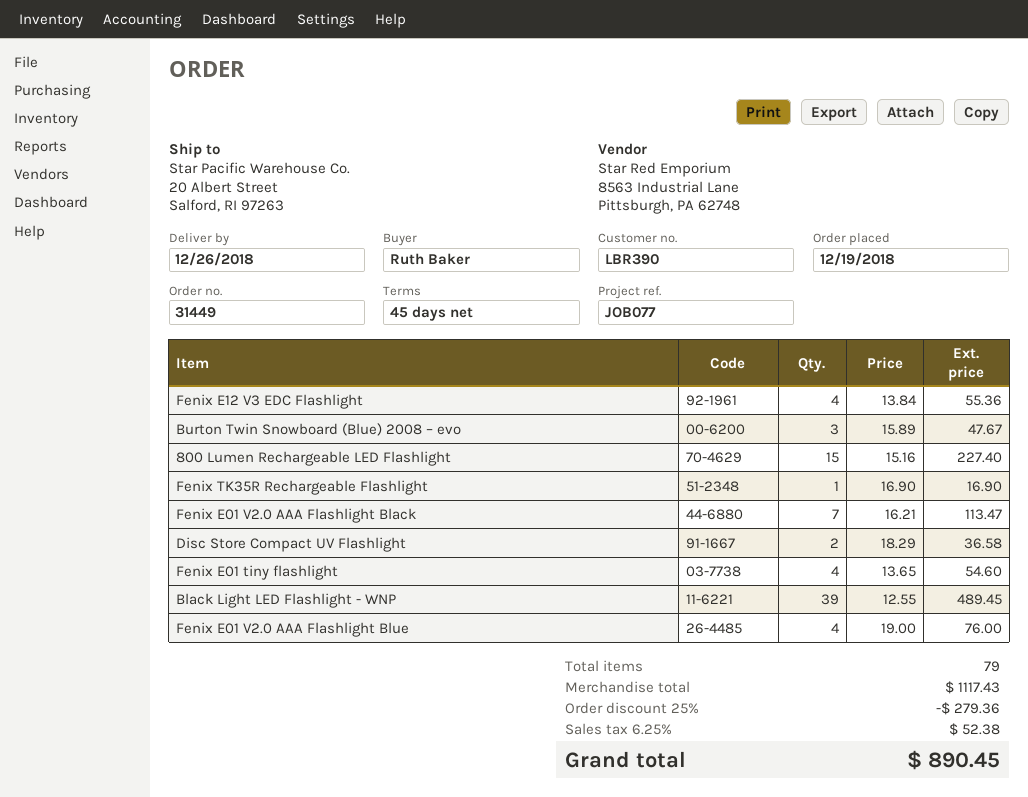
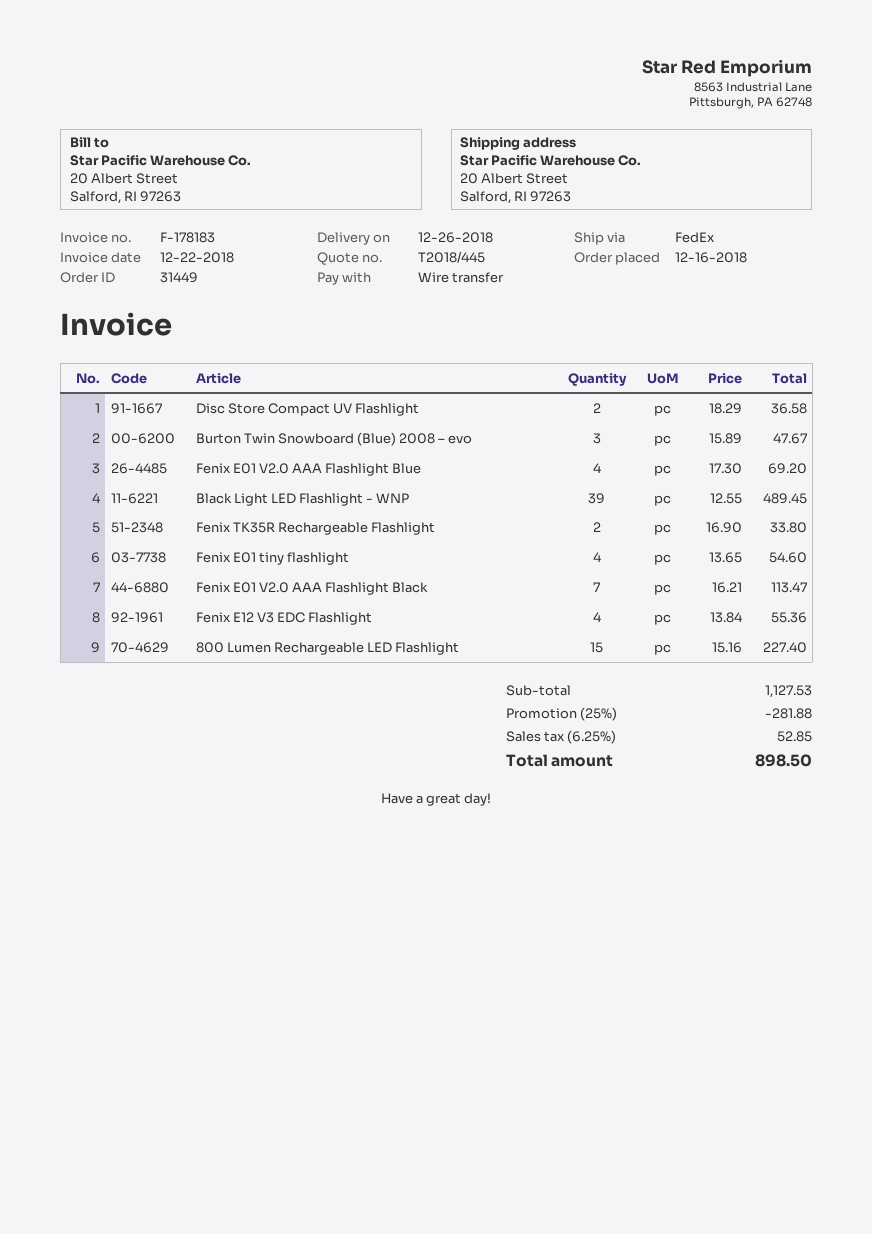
order date: 2018-12-19 -> 2018-12-16
Fenix TK35R Rechargeable Flashlight: 1 x 16.90 = 16.90 -> 2 x 16.90 = 33.80
Fenix E01 V2.0 AAA Flashlight Blue: 4 x 19.00 = 76.00 -> 4 x 17.30 = 69.20
subtotal: 1117.43 -> 1127.53
discount: 25% = 279.36 -> 25% = 281.88
tax: 6.25% = 52.38 -> 6.25% = 52.85
total: 890.45 -> 898.50

